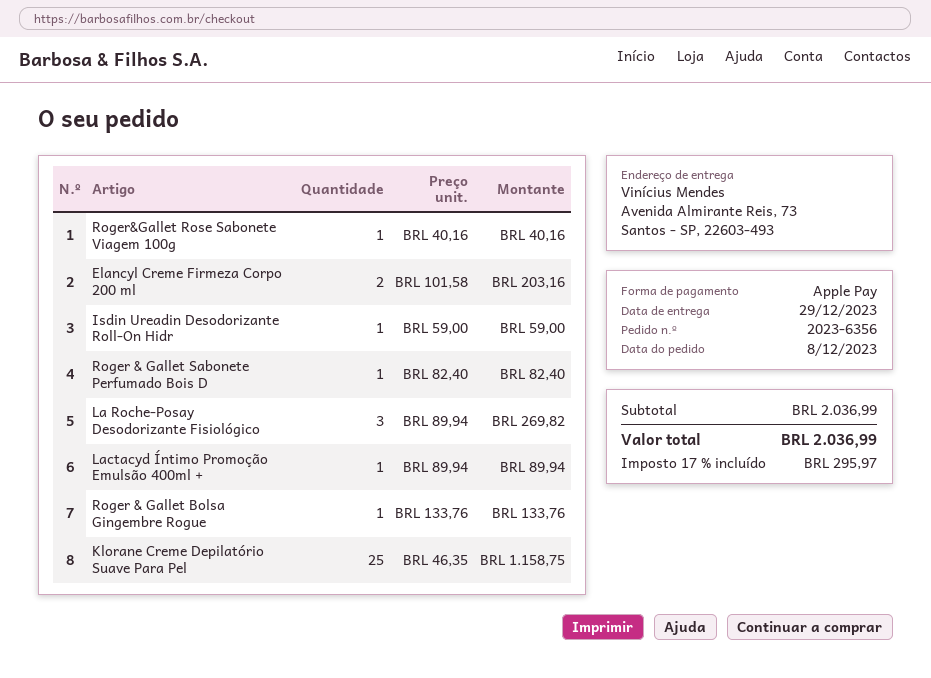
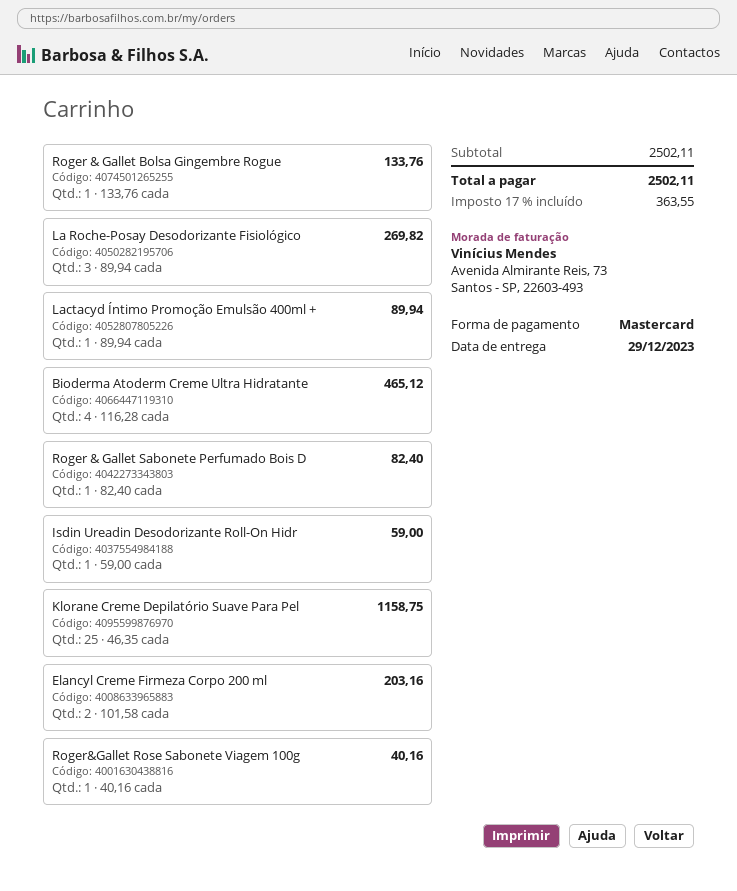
payment method: Apple Pay -> Mastercard
Bioderma Atoderm Creme Ultra Hidratante: none -> 4 x 116.28 = 465.12
subtotal: 2036.99 -> 2502.11
tax: 17% = 295.97 -> 17% = 363.55
total: 2036.99 -> 2502.11

